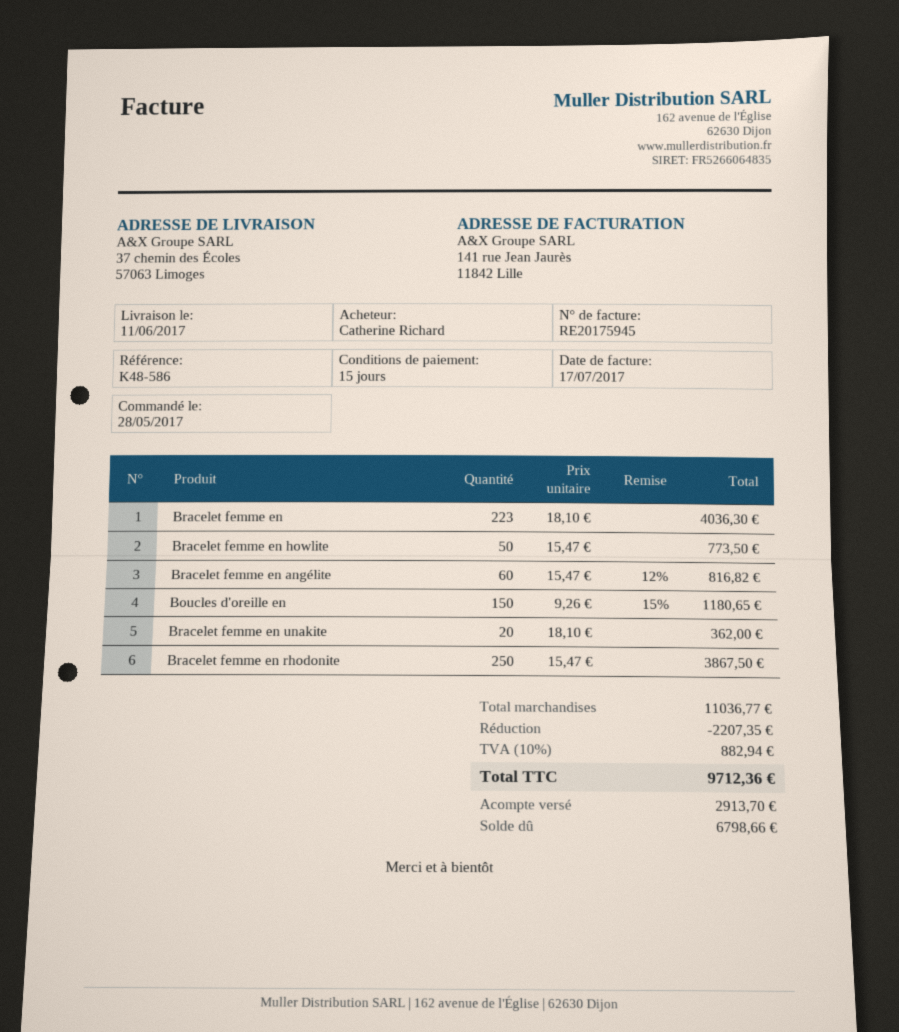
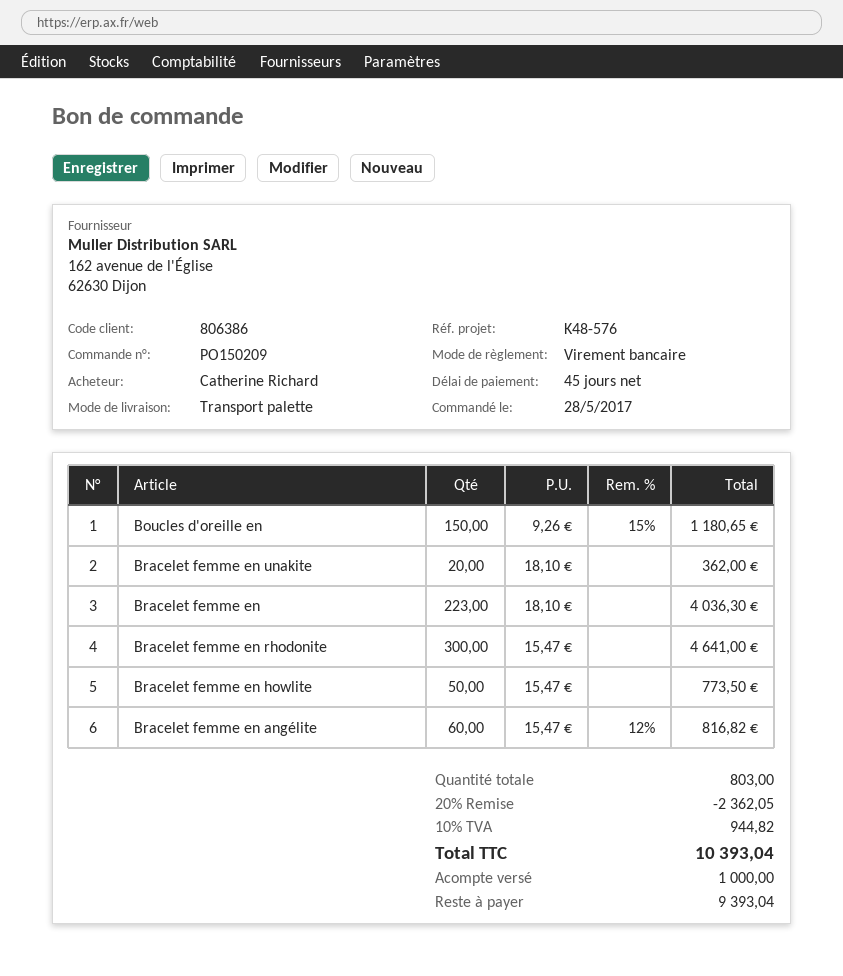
payment terms: 15 days -> 45 days
reference: K48-586 -> K48-576
Bracelet femme en rhodonite: 250 x 15.47 = 3867.50 -> 300 x 15.47 = 4641.00
discount: 2207.35 -> 2362.05
tax: 10% = 882.94 -> 10% = 944.82
total: 9712.36 -> 10393.04
deposit: 2913.70 -> 1000.00
balance: 6798.66 -> 9393.04

